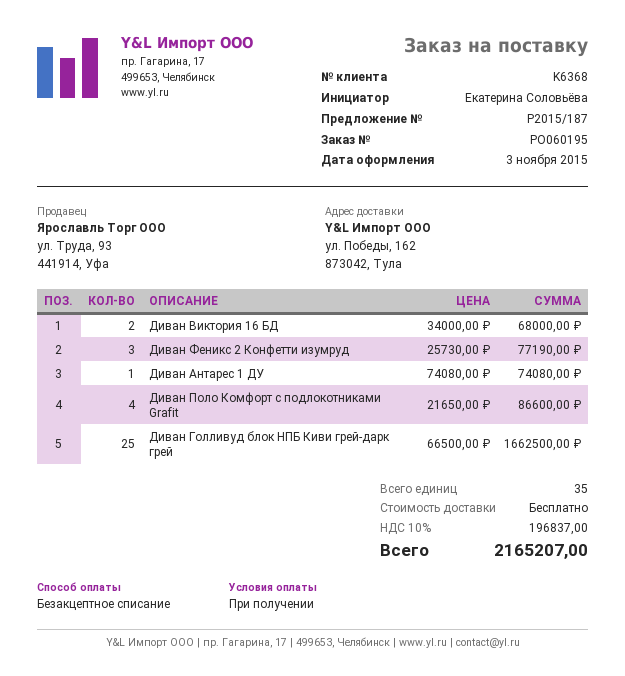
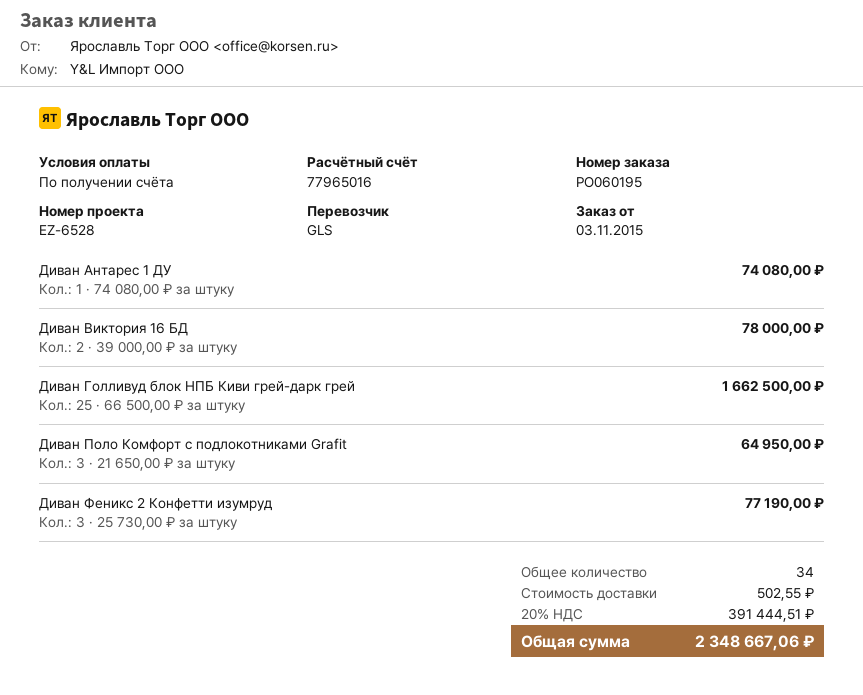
Диван Виктория 16 БД: 2 x 34000.00 = 68000.00 -> 2 x 39000.00 = 78000.00
Диван Поло Комфорт с подлокотниками Grafit: 4 x 21650.00 = 86600.00 -> 3 x 21650.00 = 64950.00
total quantity: 35 -> 34
shipping: 0.00 -> 502.55
tax: 10% = 196837.00 -> 20% = 391444.51
total: 2165207.00 -> 2348667.06

